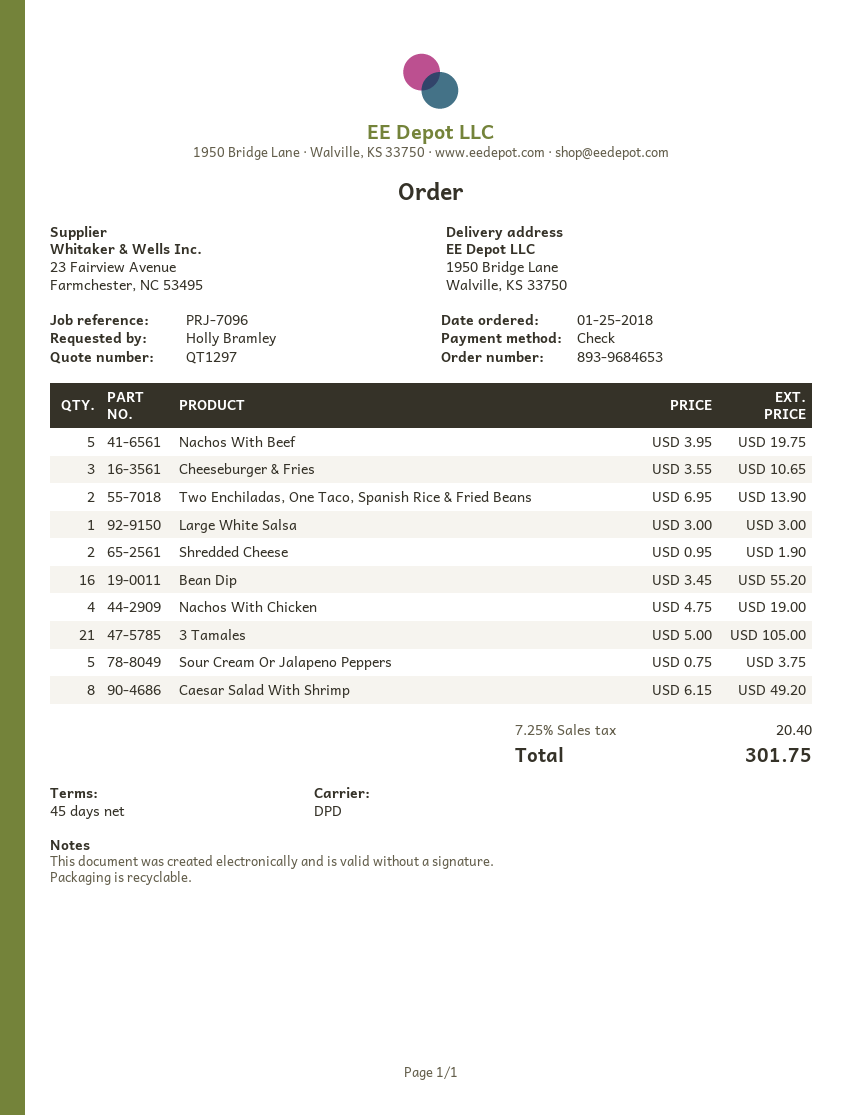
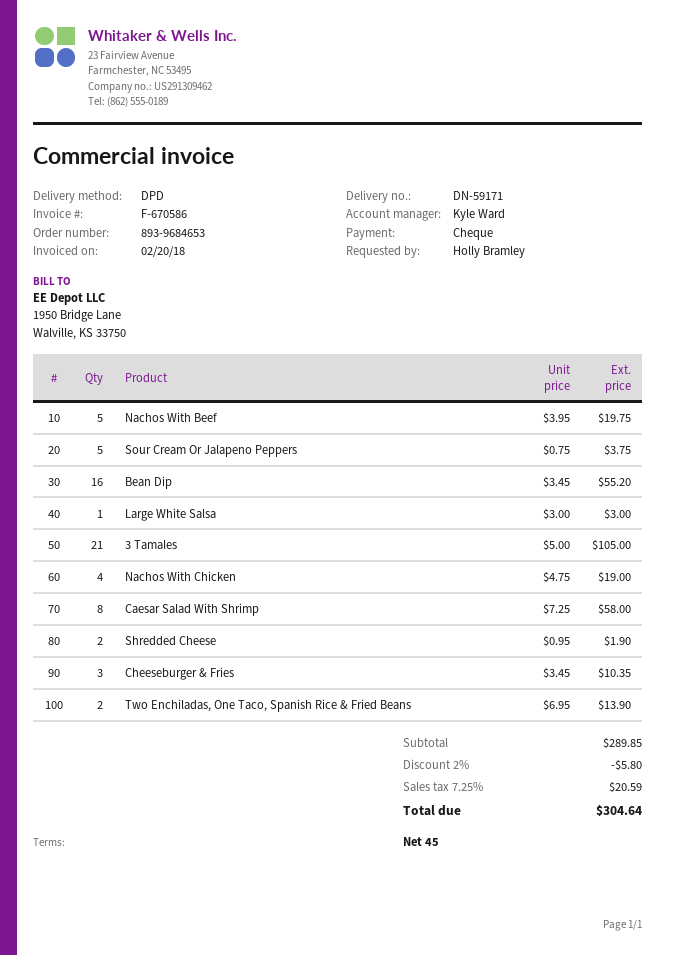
Cheeseburger & Fries: 3 x 3.55 = 10.65 -> 3 x 3.45 = 10.35
Caesar Salad With Shrimp: 8 x 6.15 = 49.20 -> 8 x 7.25 = 58.00
discount: none -> 2% = 5.80
tax: 7.25% = 20.40 -> 7.25% = 20.59
total: 301.75 -> 304.64

